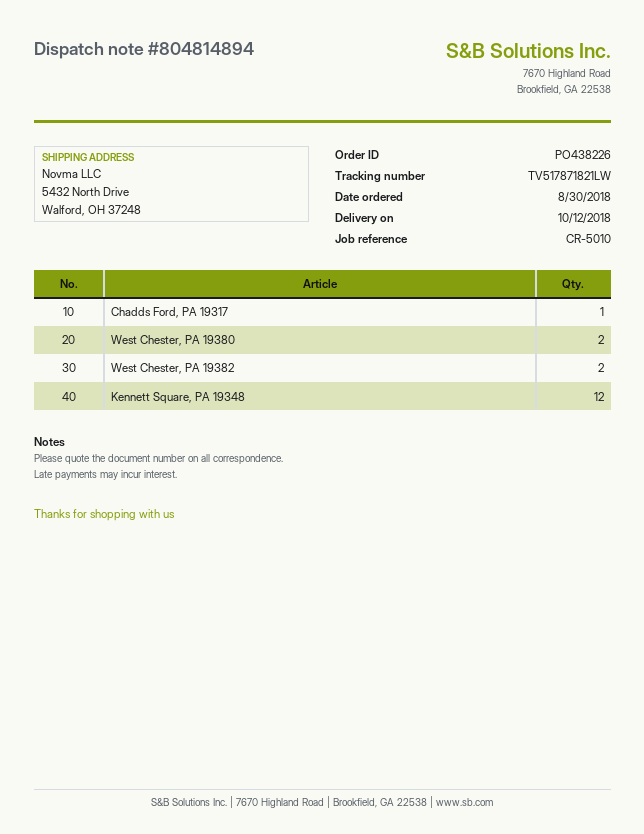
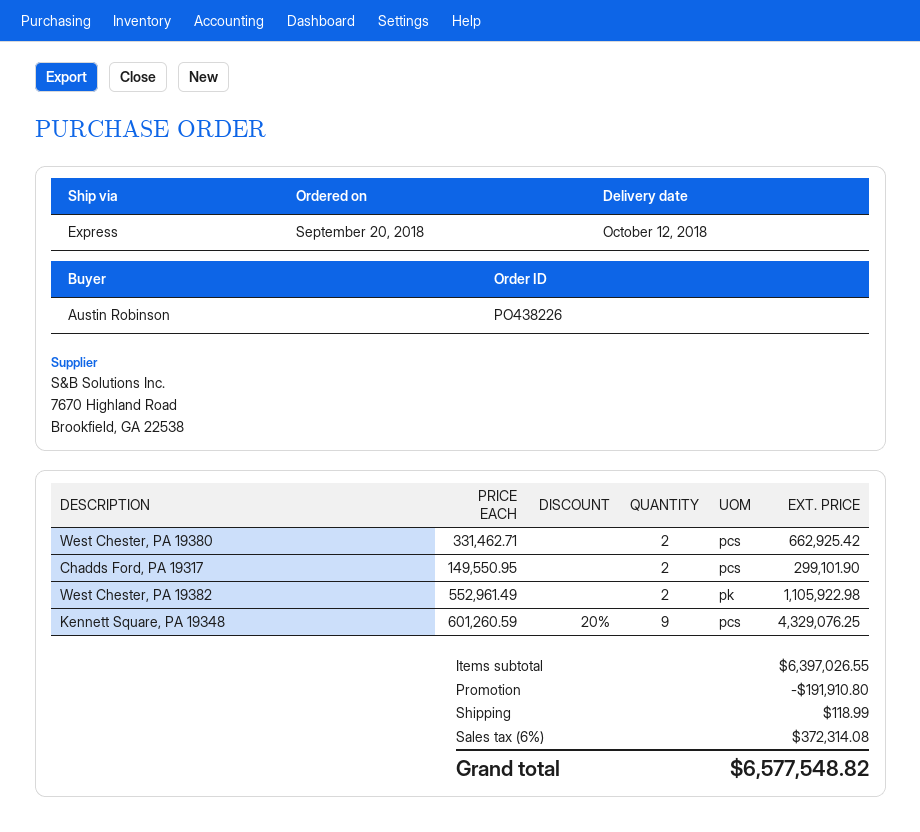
order date: 2018-08-30 -> 2018-09-20
Chadds Ford, PA 19317: 1 -> 2
Kennett Square, PA 19348: 12 -> 9

